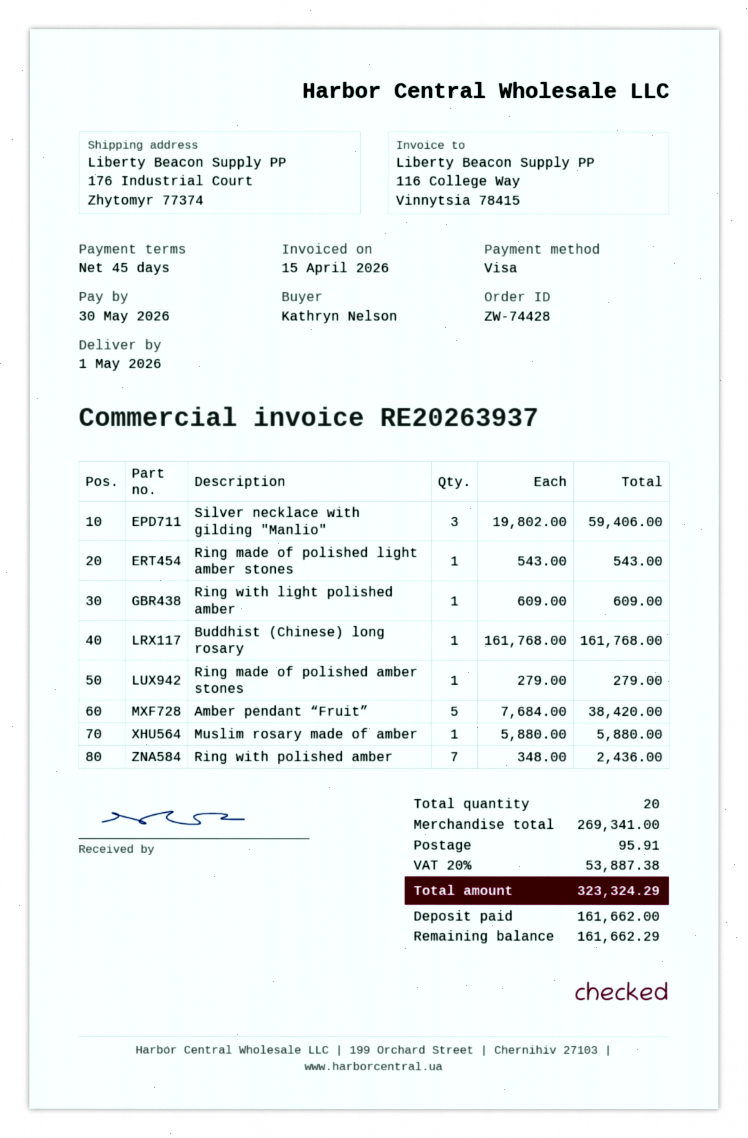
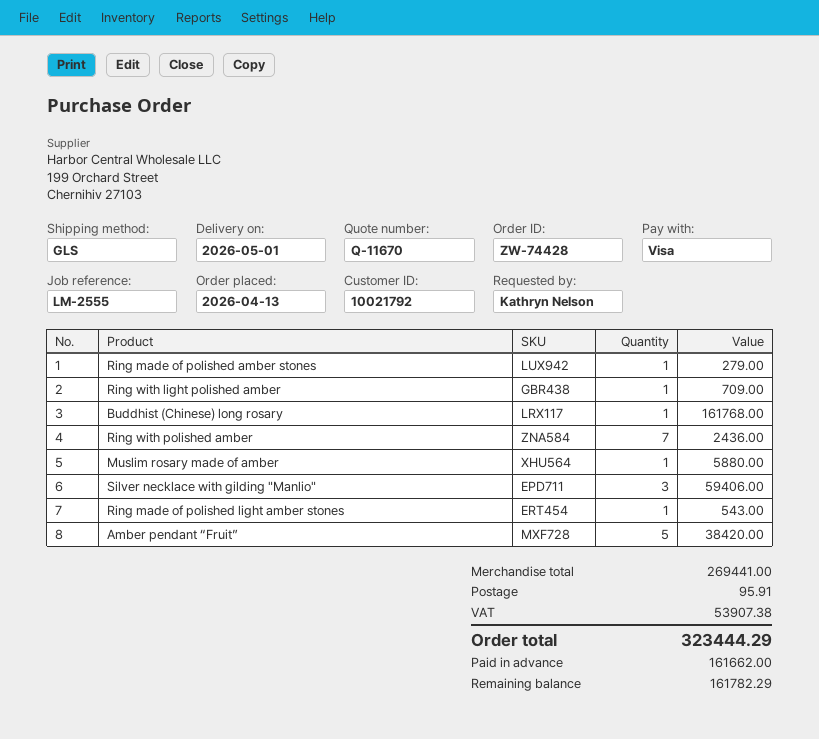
Ring with light polished amber: 1 for 609.00 -> 1 for 709.00
subtotal: 269341.00 -> 269441.00
tax: 53887.38 -> 53907.38
total: 323324.29 -> 323444.29
balance: 161662.29 -> 161782.29

